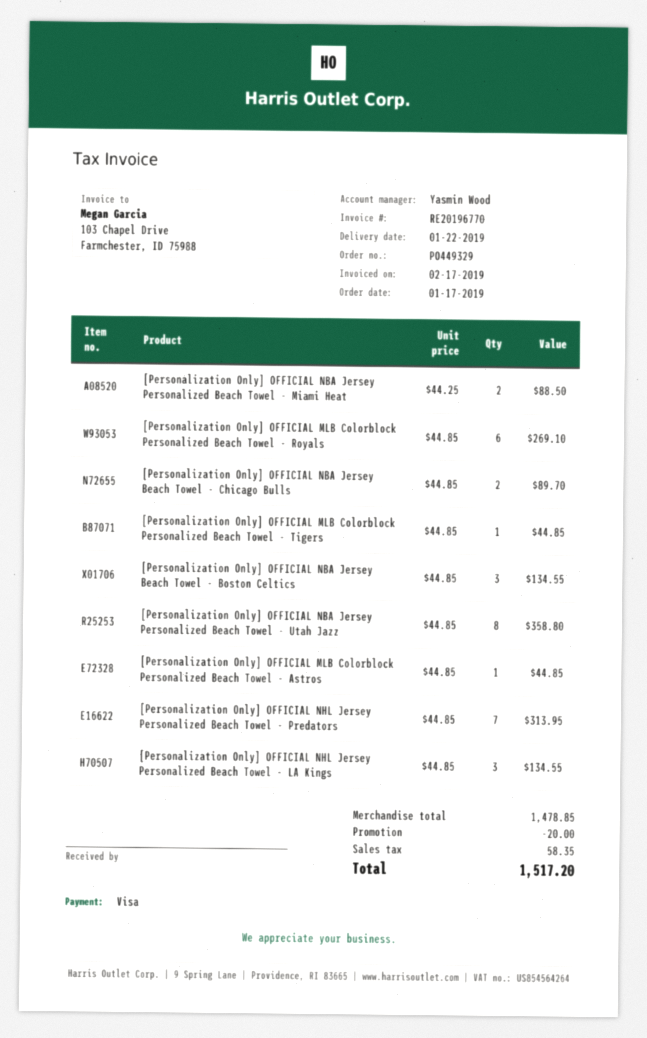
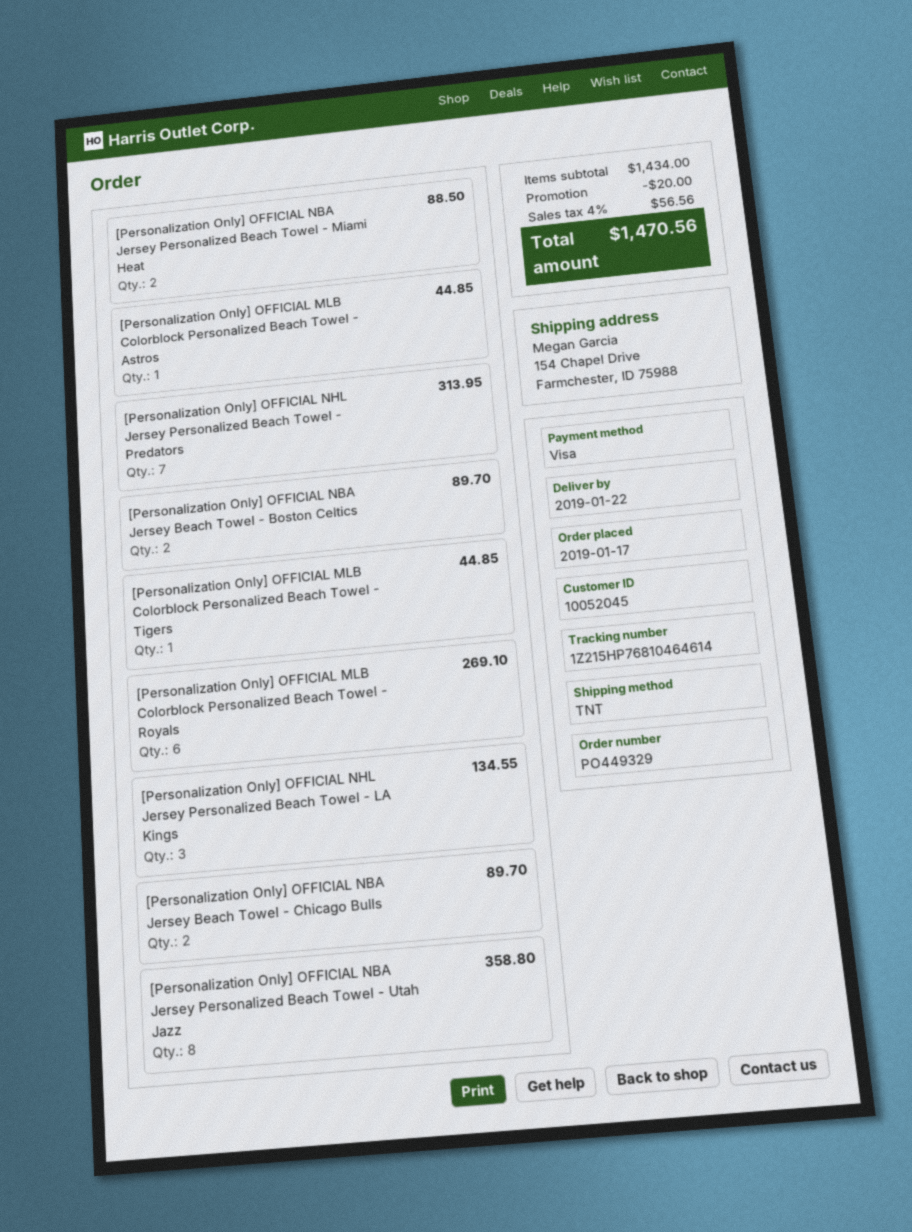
[Personalization Only] OFFICIAL NBA Jersey Beach Towel - Boston Celtics: 3 for 134.55 -> 2 for 89.70
subtotal: 1478.85 -> 1434.00
tax: 58.35 -> 56.56
total: 1517.20 -> 1470.56

